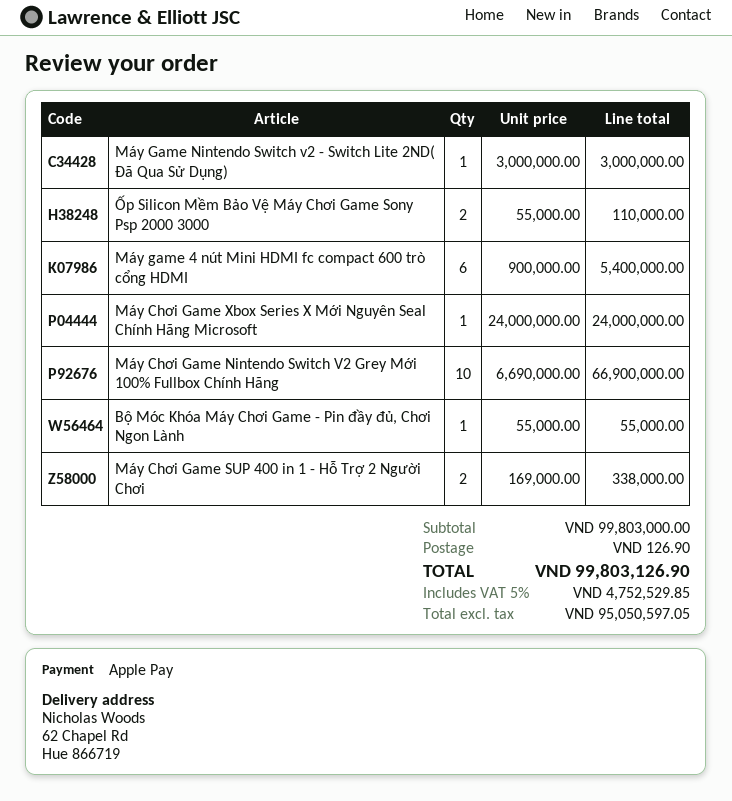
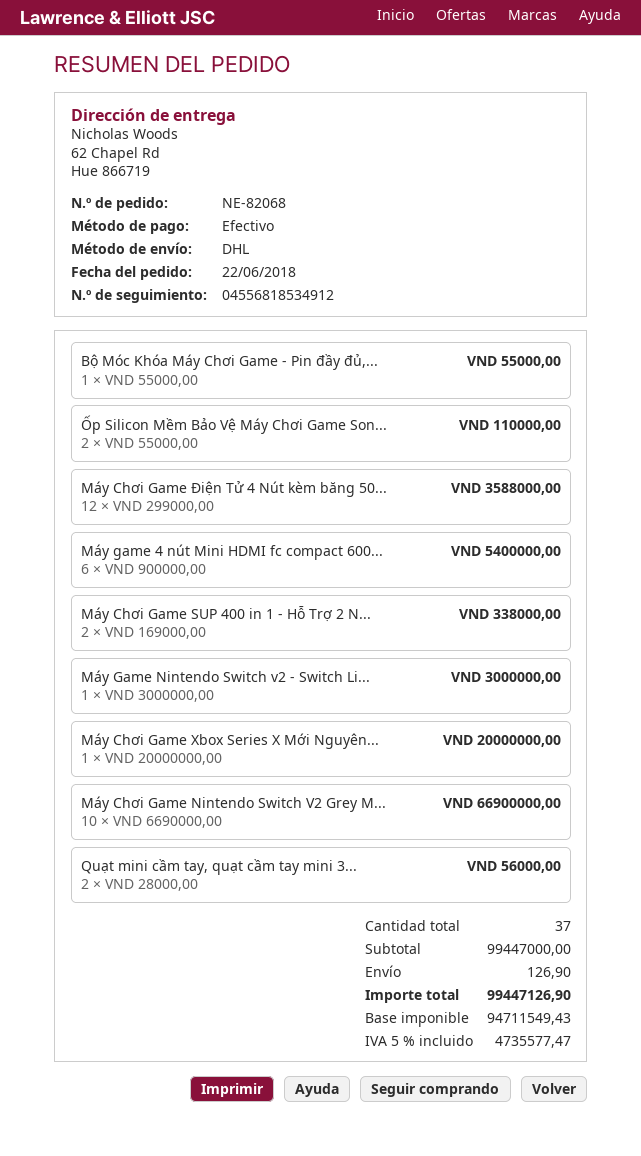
payment method: Apple Pay -> cash
Máy Chơi Game Xbox Series X Mới Nguyên Seal Chính Hãng Microsoft: 1 x 24000000.00 = 24000000.00 -> 1 x 20000000.00 = 20000000.00
Máy Chơi Game Điện Tử 4 Nút kèm băng 50...: none -> 12 x 299000.00 = 3588000.00
Quạt mini cầm tay, quạt cầm tay mini 3...: none -> 2 x 28000.00 = 56000.00
subtotal: 99803000.00 -> 99447000.00
net: 95050597.05 -> 94711549.43
tax: 5% = 4752529.85 -> 5% = 4735577.47
total: 99803126.90 -> 99447126.90

